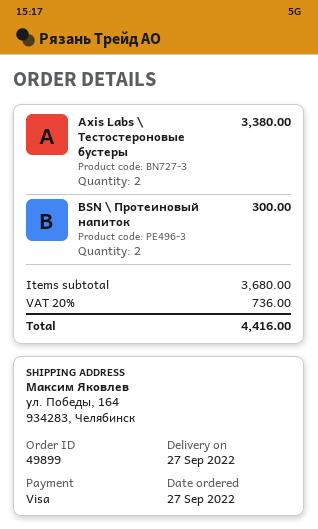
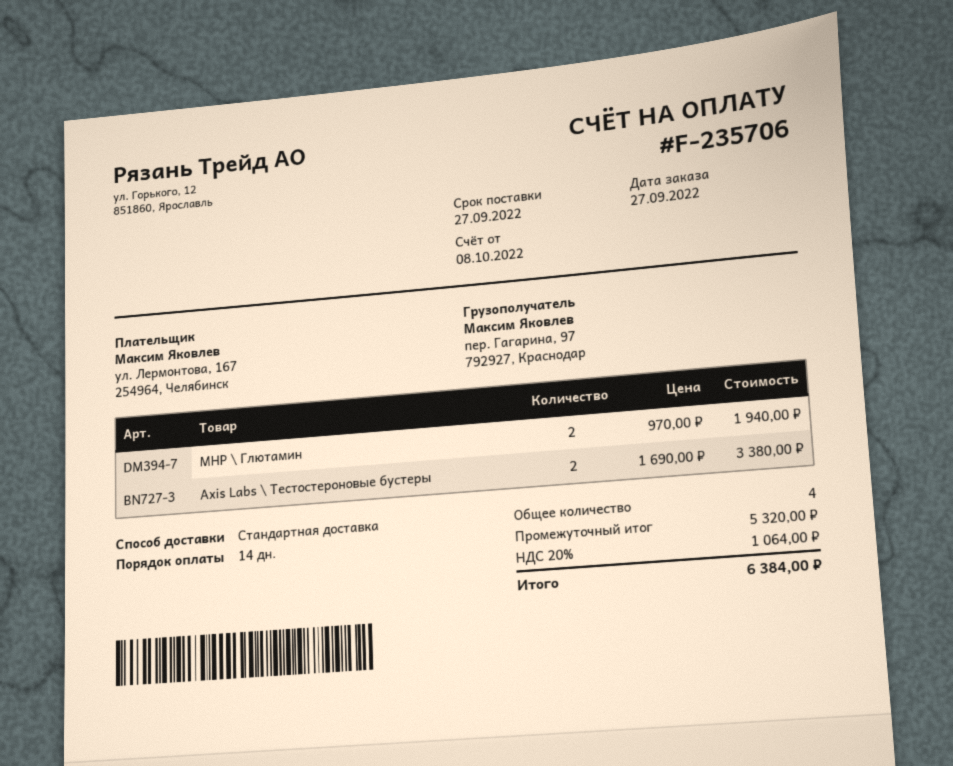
ship to: ул. Победы, 164, 934283, Челябинск -> пер. Гагарина, 97, 792927, Краснодар
BSN \ Протеиновый напиток: 2 for 300.00 -> none
MHP \ Глютамин: none -> 2 for 1940.00
subtotal: 3680.00 -> 5320.00
tax: 20% = 736.00 -> 20% = 1064.00
total: 4416.00 -> 6384.00

